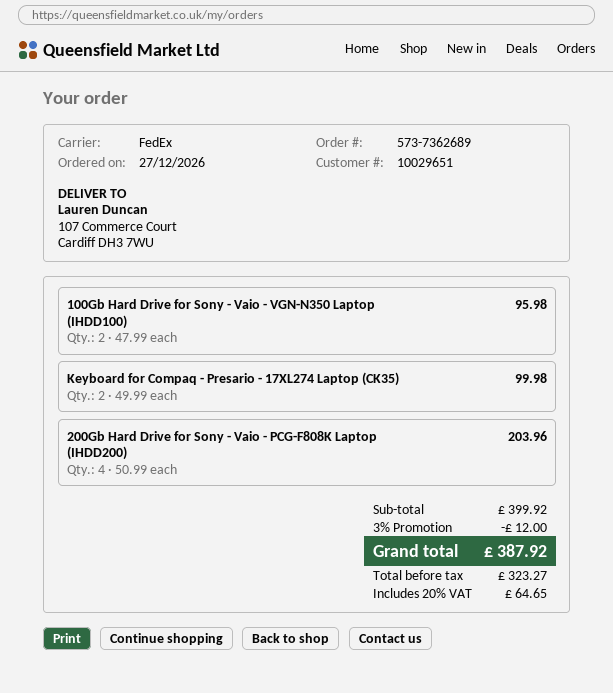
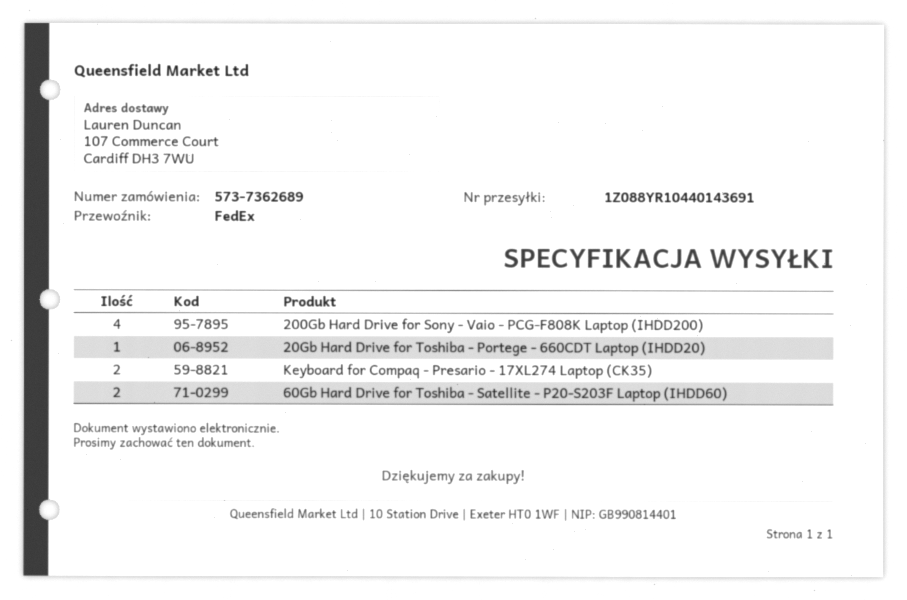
100Gb Hard Drive for Sony - Vaio - VGN-N350 Laptop (IHDD100): 2 -> none
20Gb Hard Drive for Toshiba - Portege - 660CDT Laptop (IHDD20): none -> 1
60Gb Hard Drive for Toshiba - Satellite - P20-S203F Laptop (IHDD60): none -> 2

